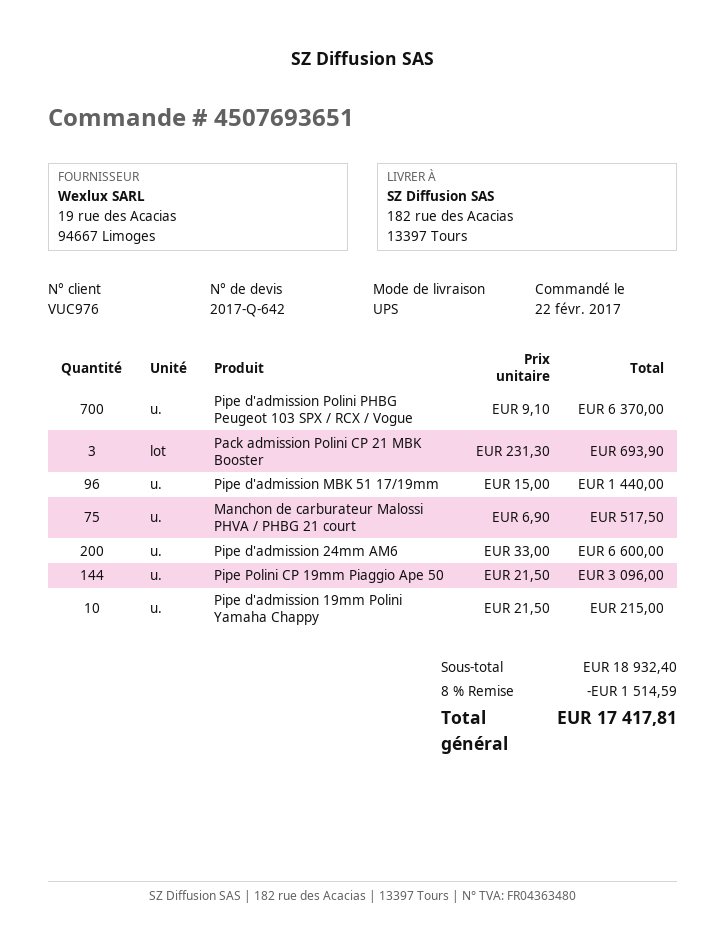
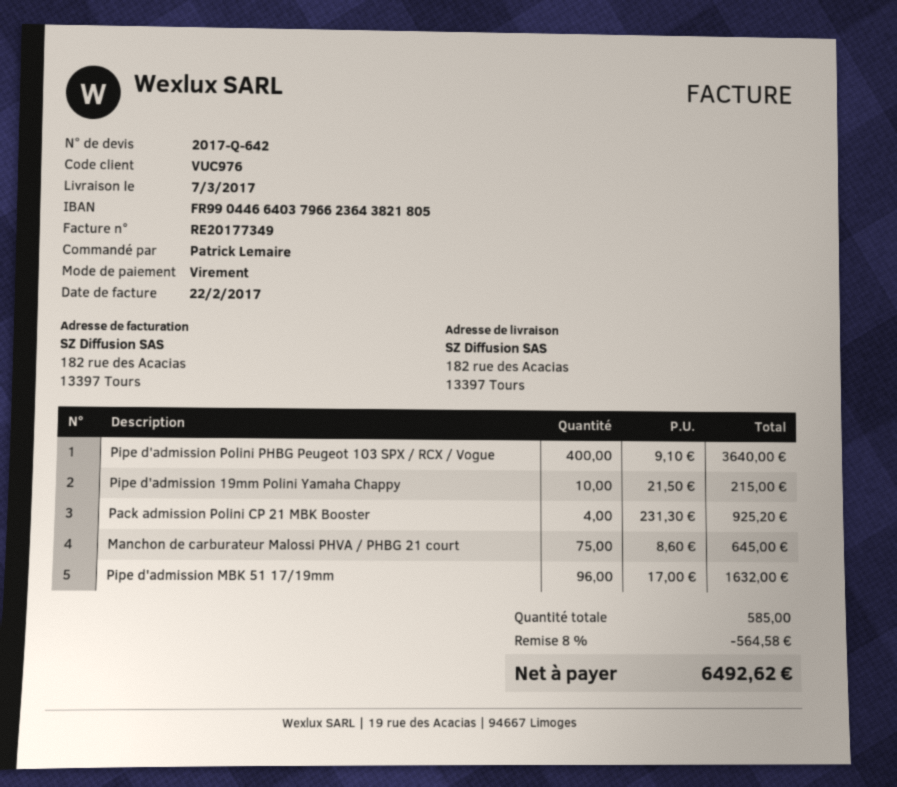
Pipe d'admission Polini PHBG Peugeot 103 SPX / RCX / Vogue: 700 x 9.10 = 6370.00 -> 400 x 9.10 = 3640.00
Pack admission Polini CP 21 MBK Booster: 3 x 231.30 = 693.90 -> 4 x 231.30 = 925.20
Pipe d'admission MBK 51 17/19mm: 96 x 15.00 = 1440.00 -> 96 x 17.00 = 1632.00
Manchon de carburateur Malossi PHVA / PHBG 21 court: 75 x 6.90 = 517.50 -> 75 x 8.60 = 645.00
Pipe d'admission 24mm AM6: 200 x 33.00 = 6600.00 -> none
Pipe Polini CP 19mm Piaggio Ape 50: 144 x 21.50 = 3096.00 -> none
discount: 8% = 1514.59 -> 8% = 564.58
total: 17417.81 -> 6492.62

